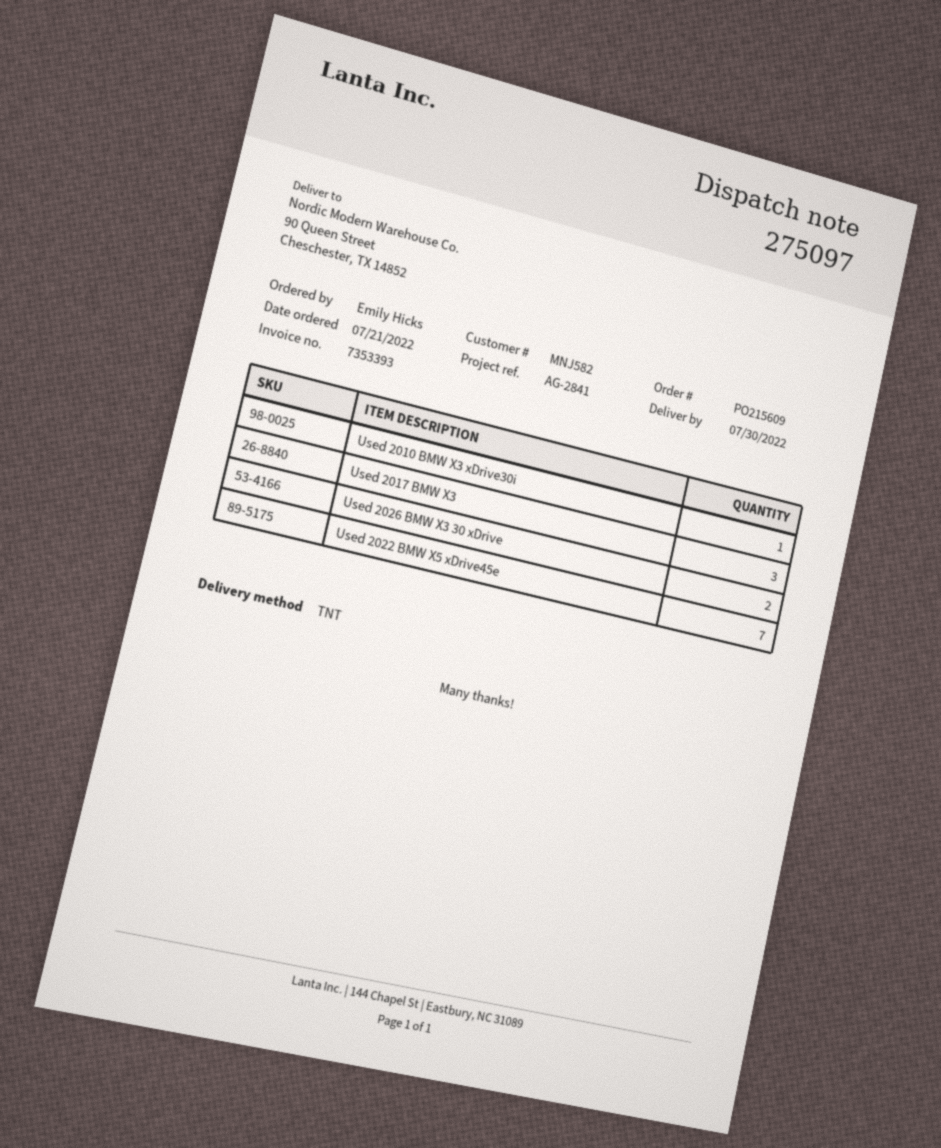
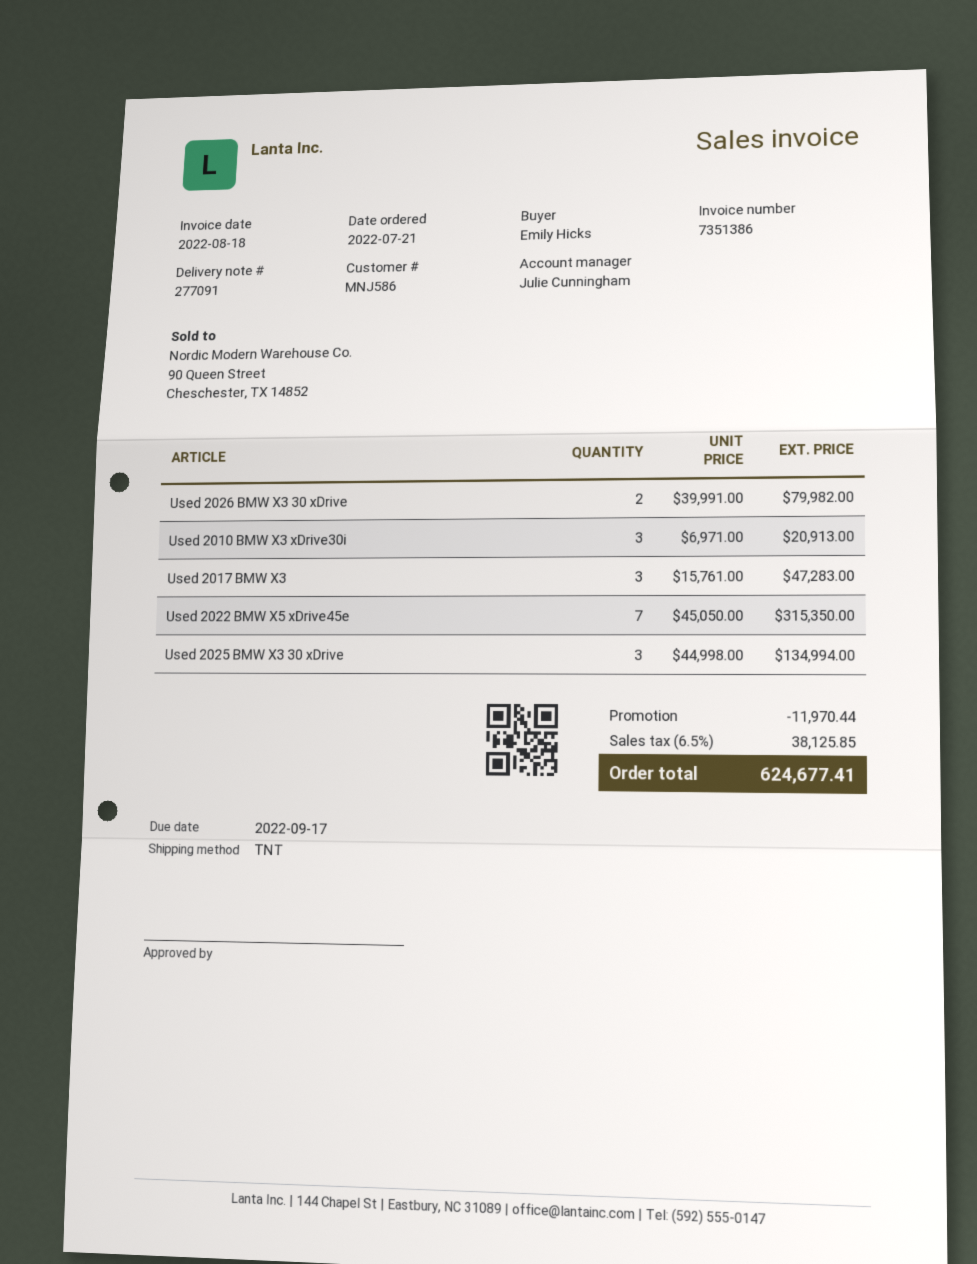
delivery note number: 275097 -> 277091
invoice number: 7353393 -> 7351386
customer number: MNJ582 -> MNJ586
Used 2010 BMW X3 xDrive30i: 1 -> 3
Used 2025 BMW X3 30 xDrive: none -> 3

